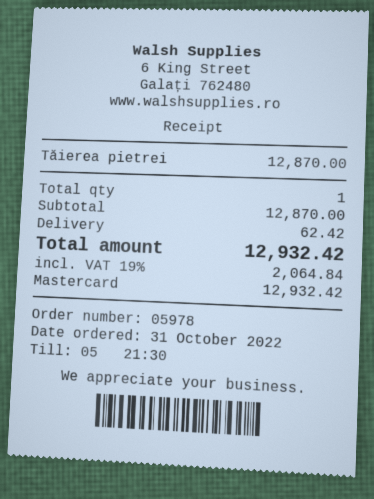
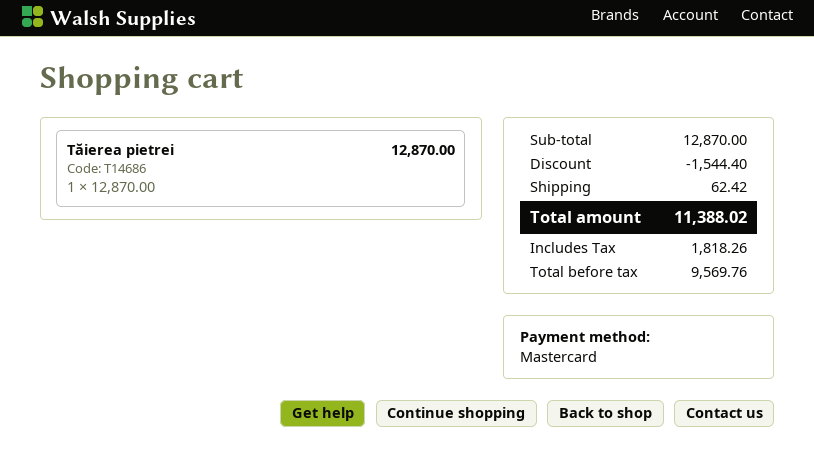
discount: none -> 1544.40
tax: 2064.84 -> 1818.26
total: 12932.42 -> 11388.02

